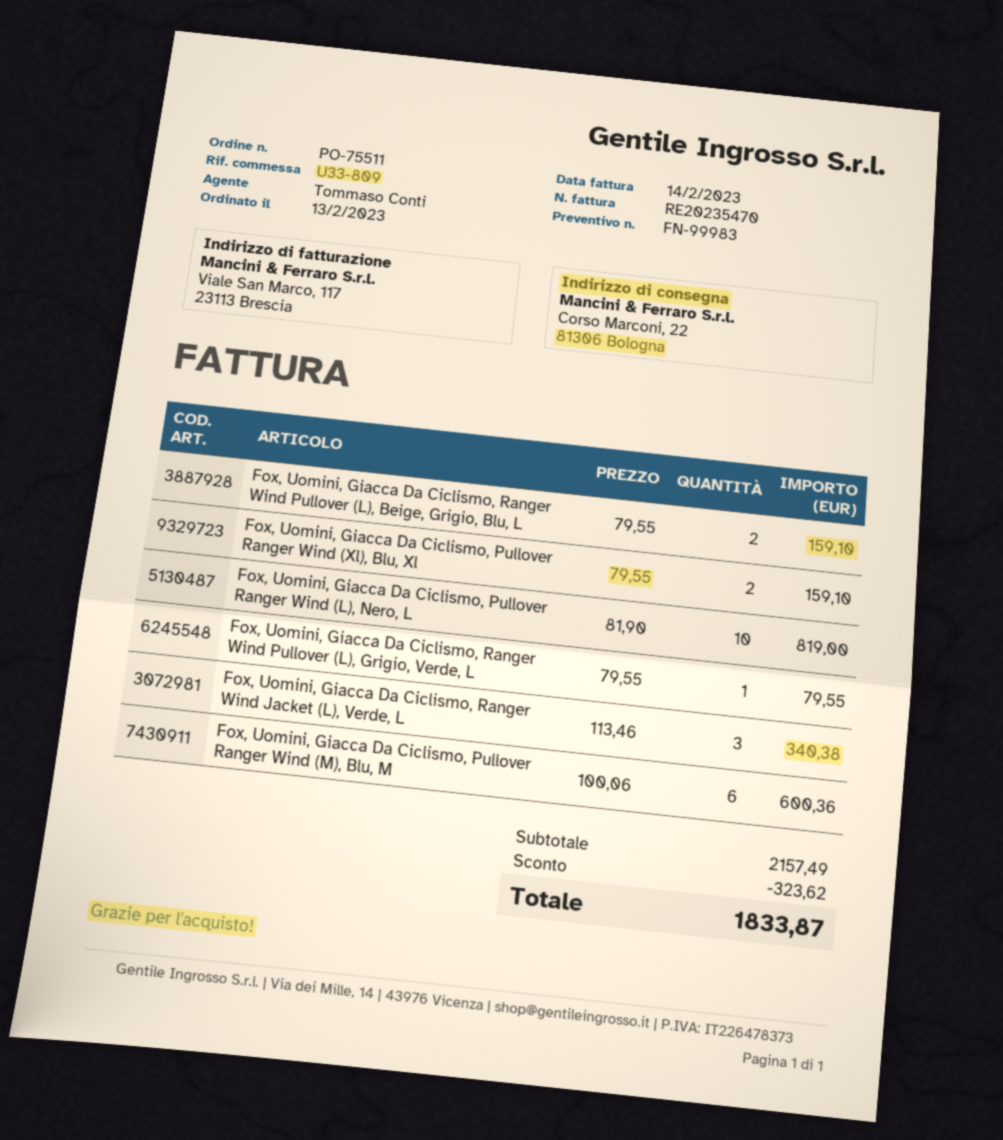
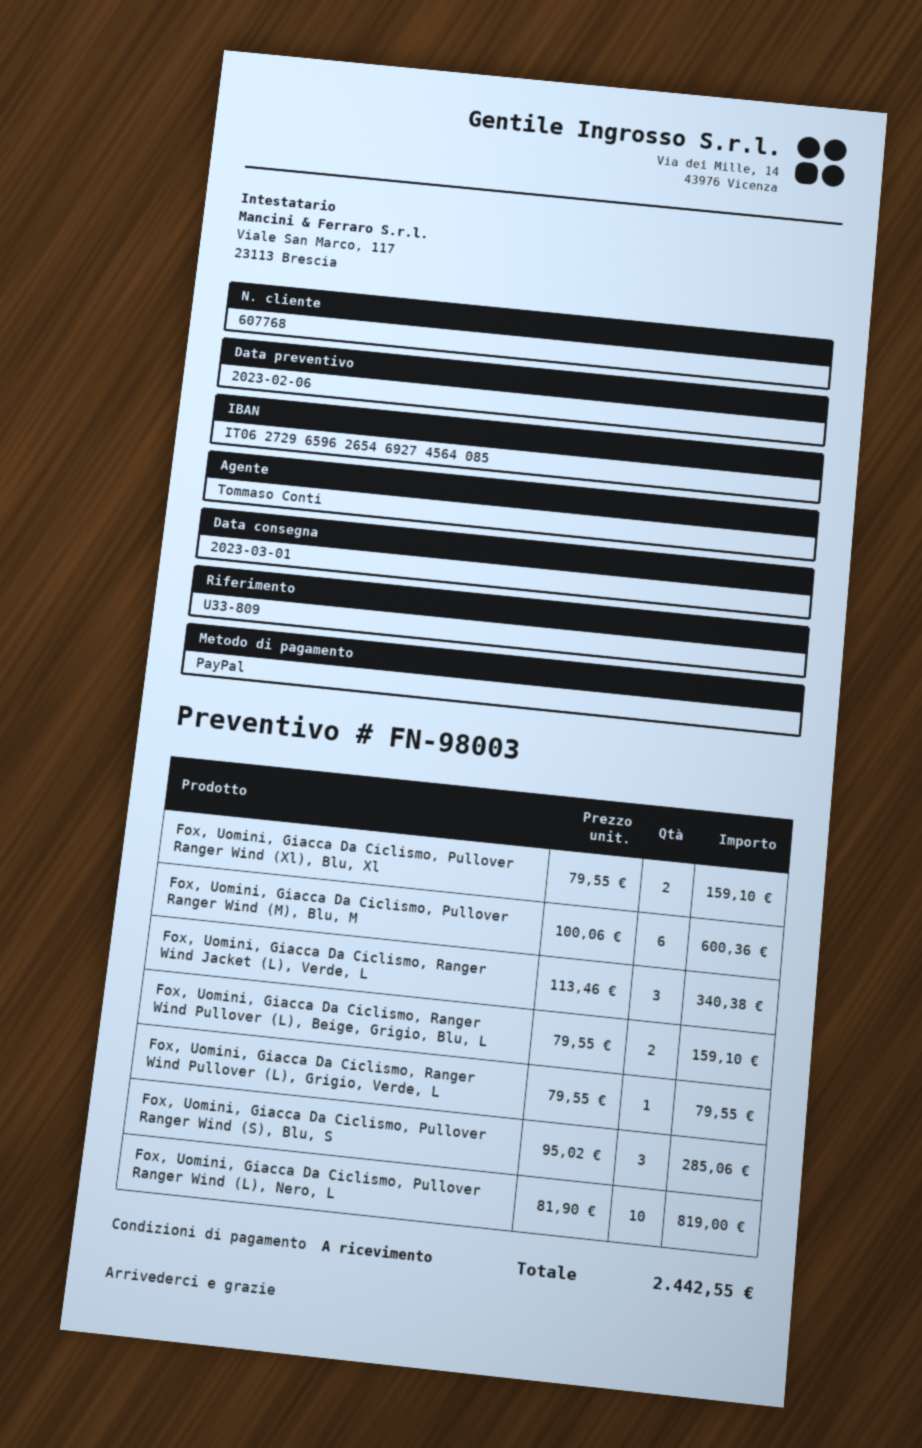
quote number: FN-99983 -> FN-98003
Fox, Uomini, Giacca Da Ciclismo, Pullover Ranger Wind (S), Blu, S: none -> 3 x 95.02 = 285.06
discount: 323.62 -> none
total: 1833.87 -> 2442.55

